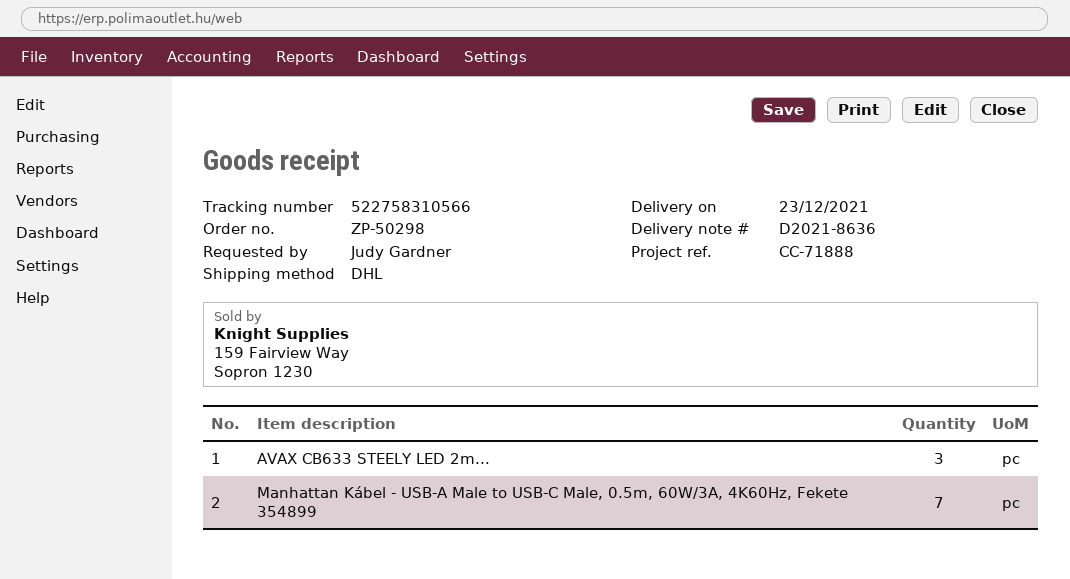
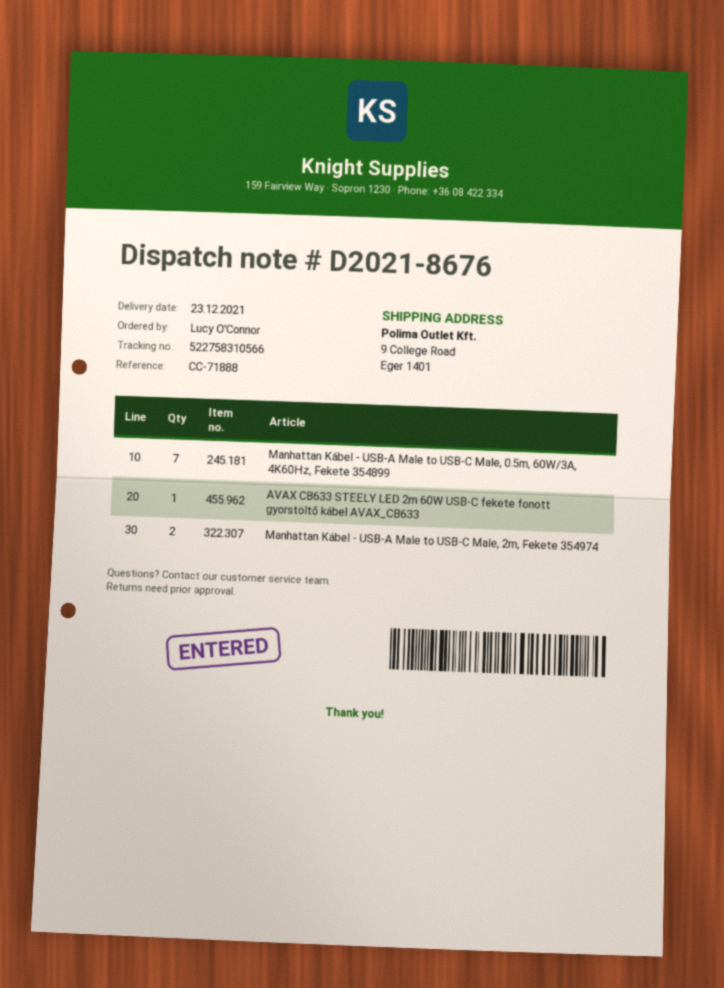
delivery note number: D2021-8636 -> D2021-8676
ordered by: Judy Gardner -> Lucy O'Connor
AVAX CB633 STEELY LED 2m...: 3 -> 1
Manhattan Kábel - USB-A Male to USB-C Male, 2m, Fekete 354974: none -> 2

